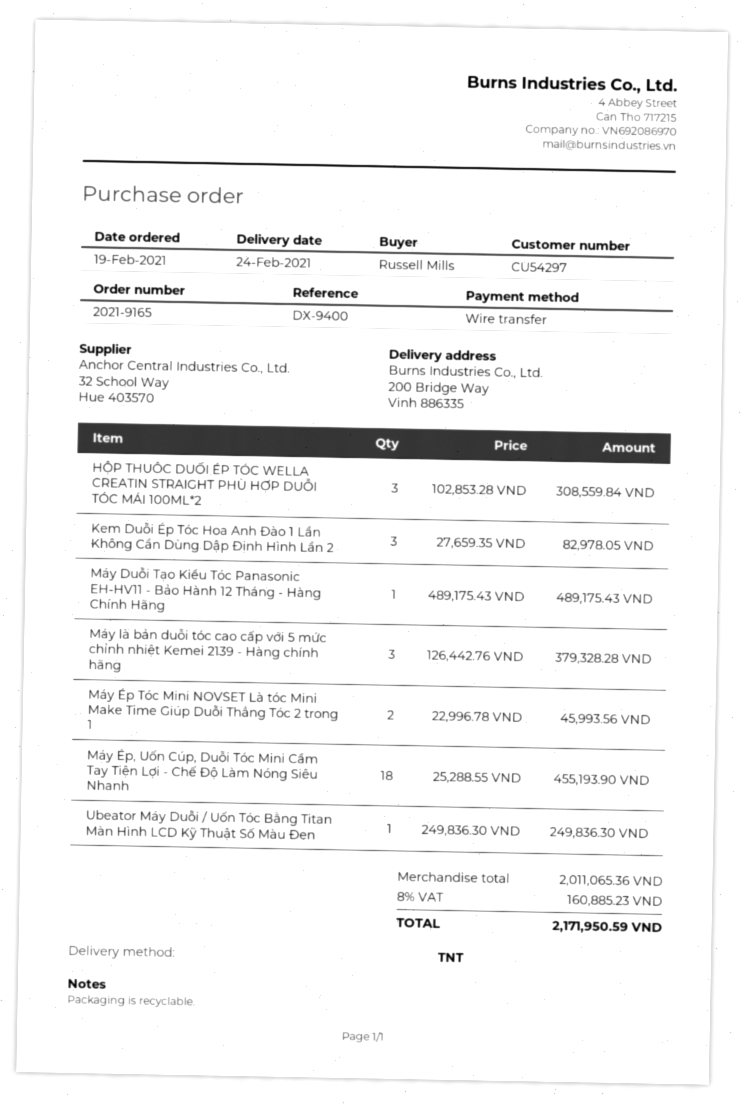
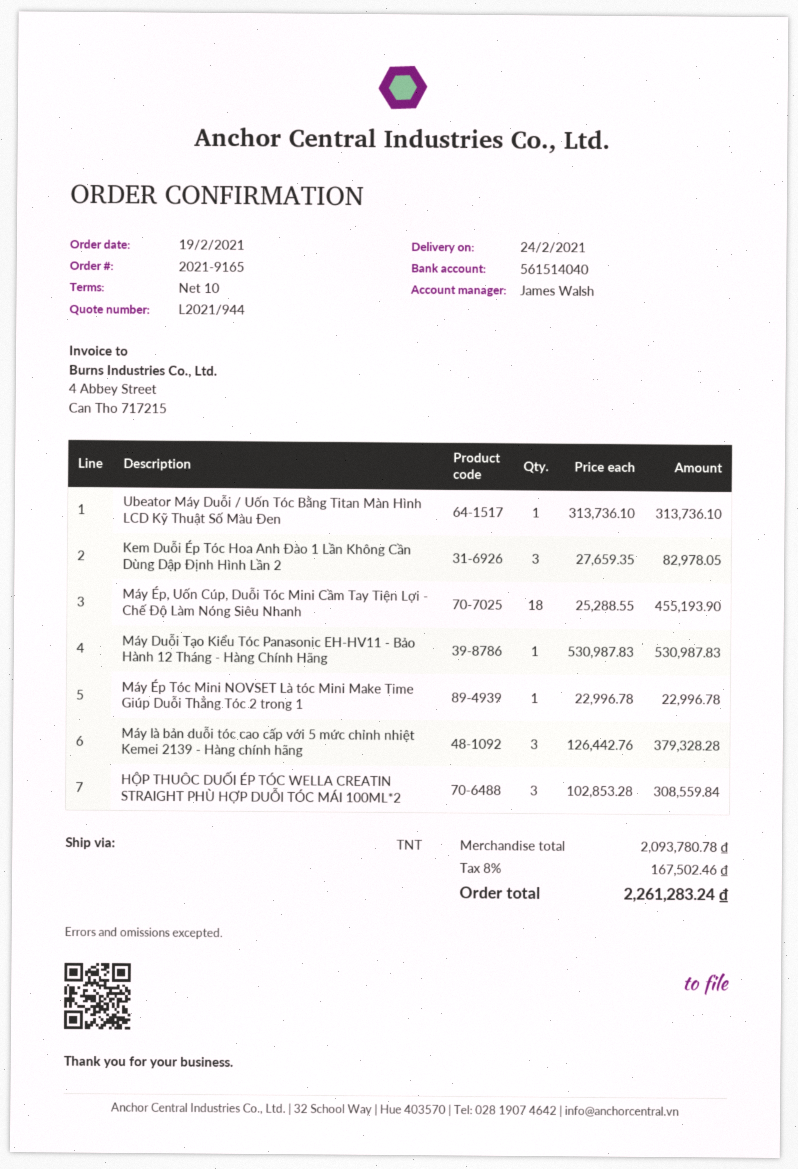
Máy Duỗi Tạo Kiểu Tóc Panasonic EH-HV11 - Bảo Hành 12 Tháng - Hàng Chính Hãng: 1 x 489175.43 = 489175.43 -> 1 x 530987.83 = 530987.83
Máy Ép Tóc Mini NOVSET Là tóc Mini Make Time Giúp Duỗi Thẳng Tóc 2 trong 1: 2 x 22996.78 = 45993.56 -> 1 x 22996.78 = 22996.78
Ubeator Máy Duỗi / Uốn Tóc Bằng Titan Màn Hình LCD Kỹ Thuật Số Màu Đen: 1 x 249836.30 = 249836.30 -> 1 x 313736.10 = 313736.10
subtotal: 2011065.36 -> 2093780.78
tax: 8% = 160885.23 -> 8% = 167502.46
total: 2171950.59 -> 2261283.24

